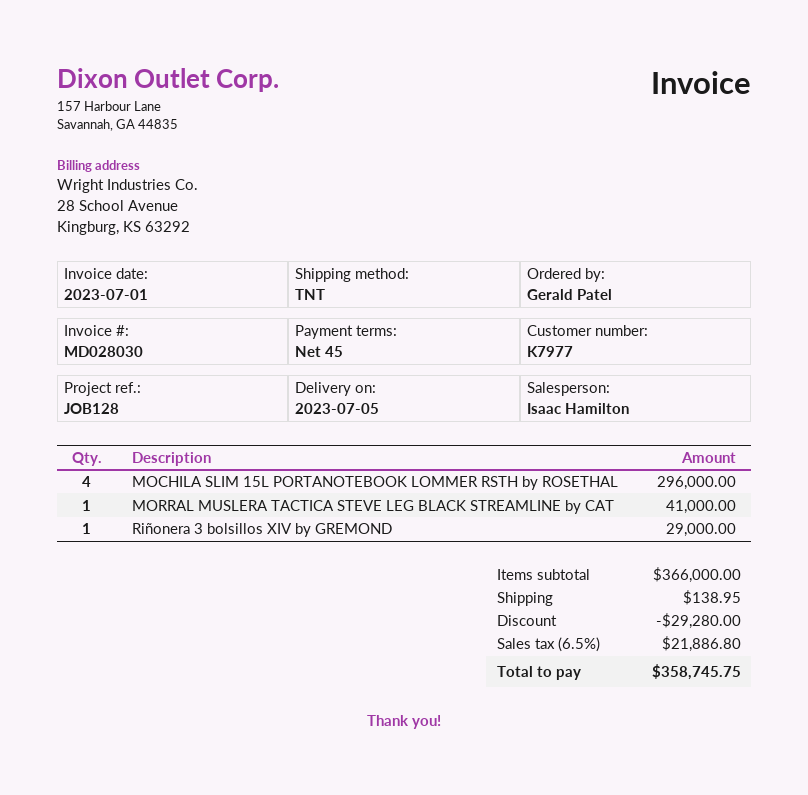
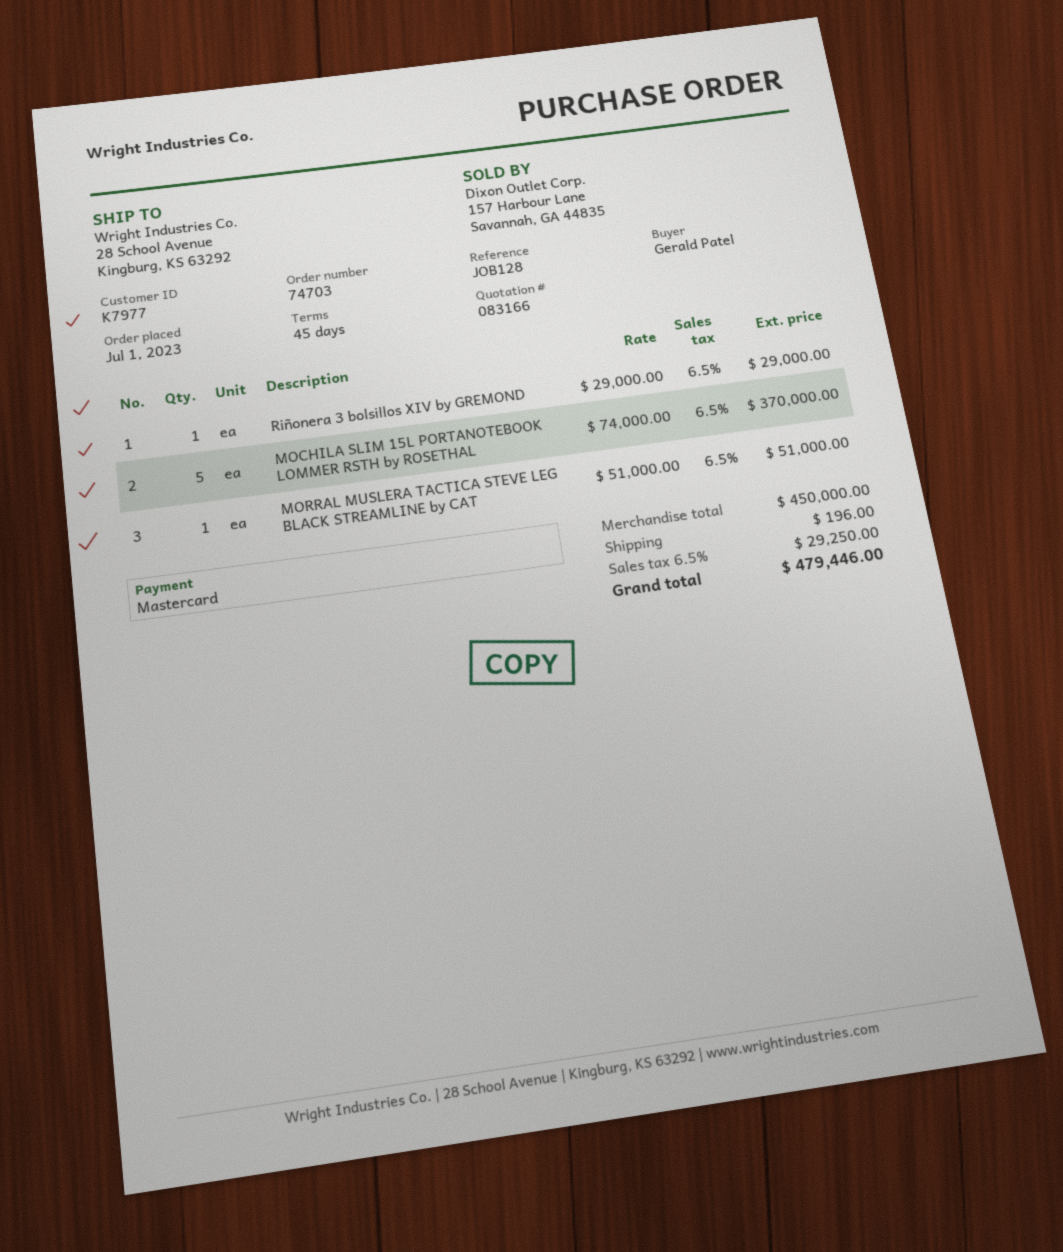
MOCHILA SLIM 15L PORTANOTEBOOK LOMMER RSTH by ROSETHAL: 4 for 296000.00 -> 5 for 370000.00
MORRAL MUSLERA TACTICA STEVE LEG BLACK STREAMLINE by CAT: 1 for 41000.00 -> 1 for 51000.00
subtotal: 366000.00 -> 450000.00
discount: 29280.00 -> none
shipping: 138.95 -> 196.00
tax: 6.5% = 21886.80 -> 6.5% = 29250.00
total: 358745.75 -> 479446.00

